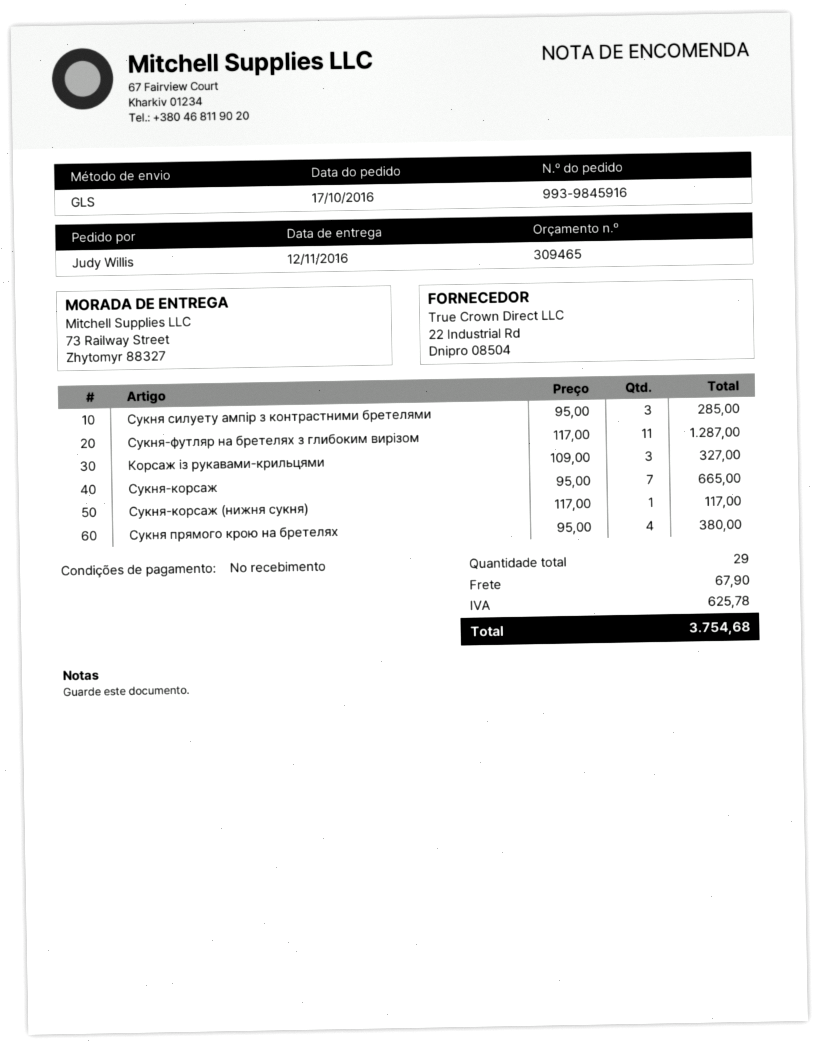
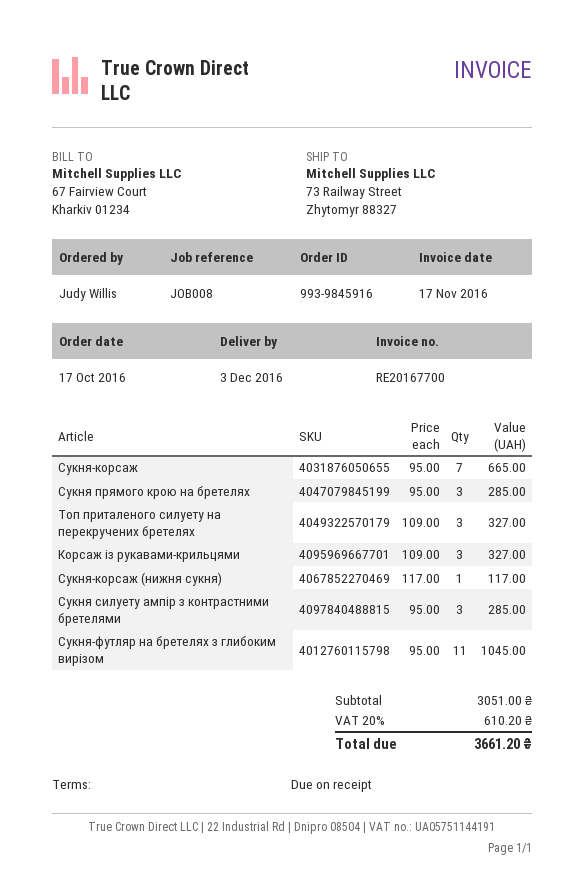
delivery date: 2016-11-12 -> 2016-12-03
Сукня-футляр на бретелях з глибоким вирізом: 11 x 117.00 = 1287.00 -> 11 x 95.00 = 1045.00
Сукня прямого крою на бретелях: 4 x 95.00 = 380.00 -> 3 x 95.00 = 285.00
Топ приталеного силуету на перекручених бретелях: none -> 3 x 109.00 = 327.00
shipping: 67.90 -> none
tax: 625.78 -> 610.20
total: 3754.68 -> 3661.20

